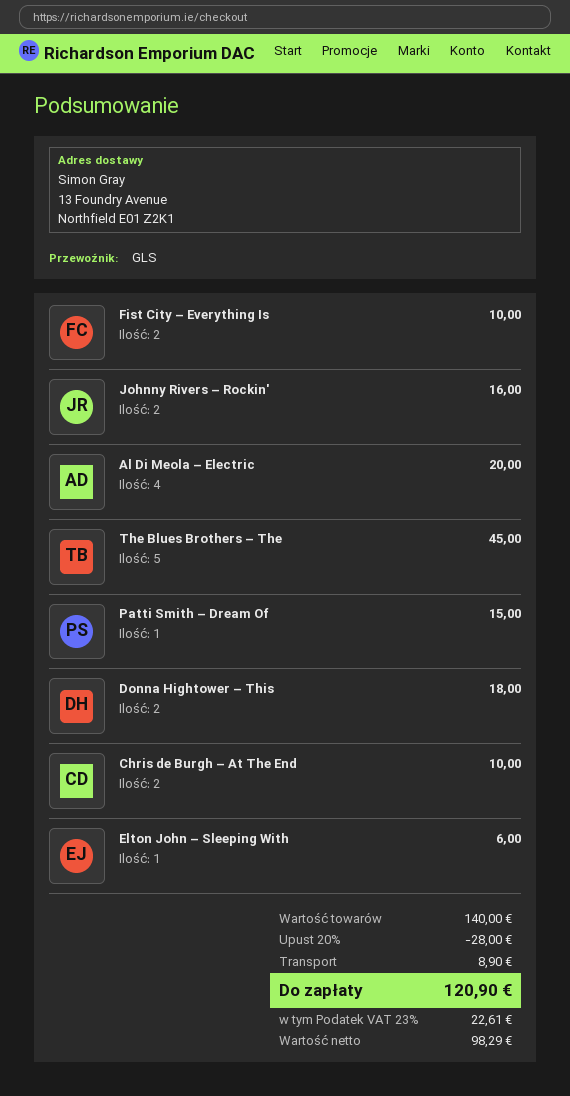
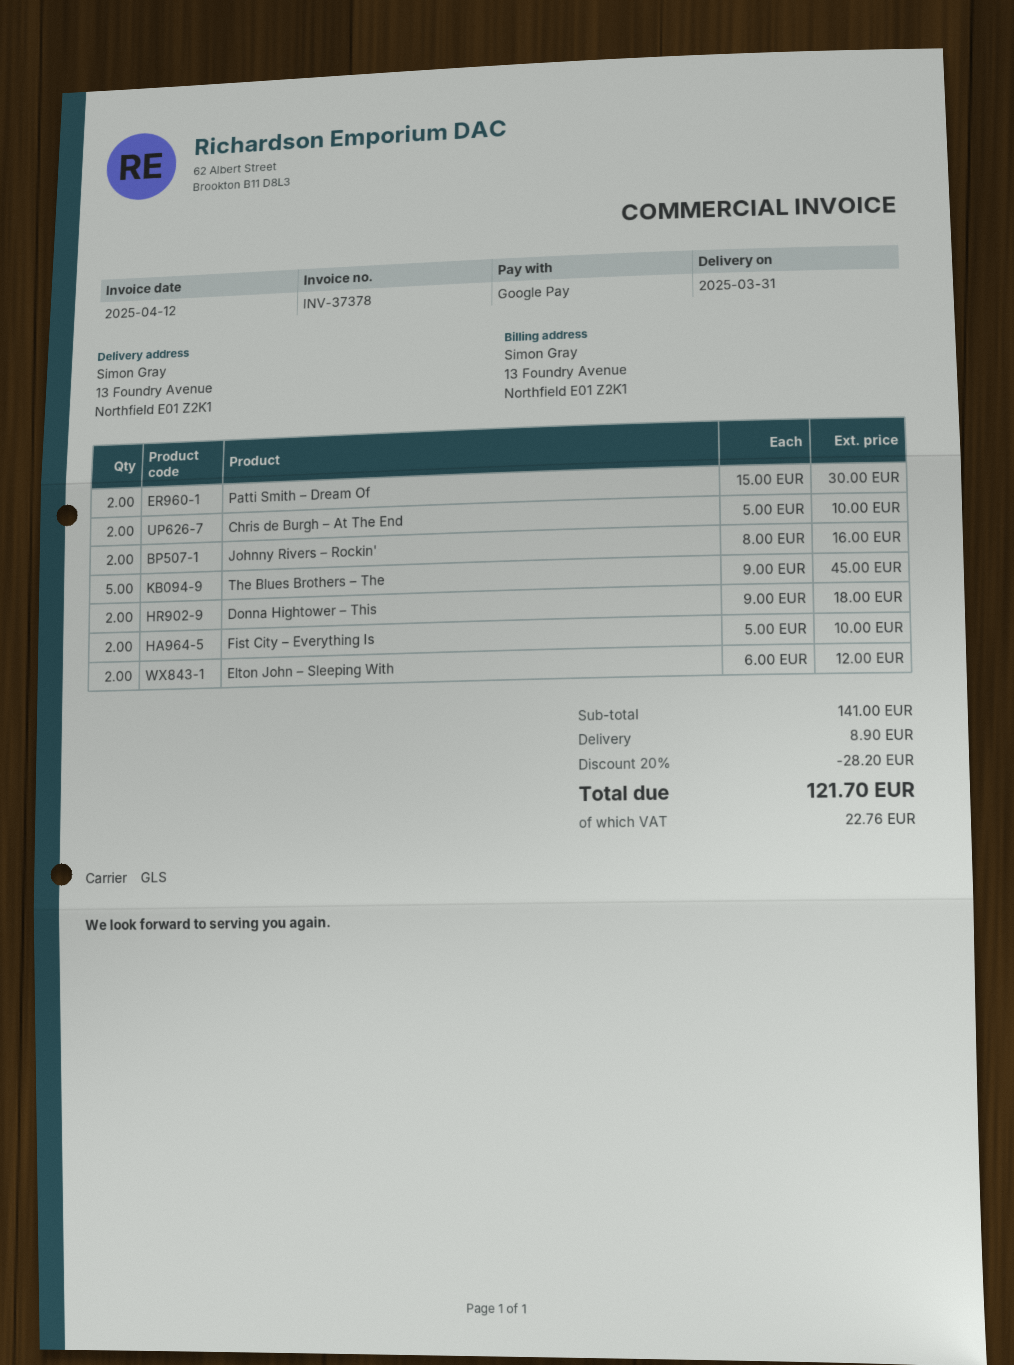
Al Di Meola – Electric: 4 for 20.00 -> none
Patti Smith – Dream Of: 1 for 15.00 -> 2 for 30.00
Elton John – Sleeping With: 1 for 6.00 -> 2 for 12.00
subtotal: 140.00 -> 141.00
discount: 20% = 28.00 -> 20% = 28.20
tax: 22.61 -> 22.76
total: 120.90 -> 121.70

